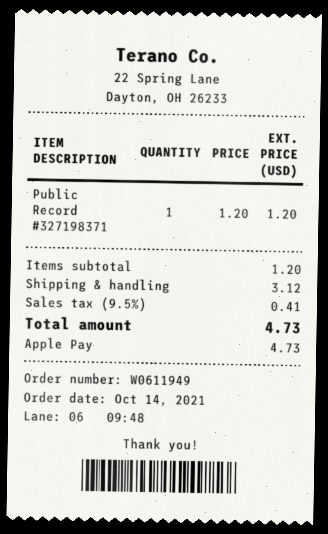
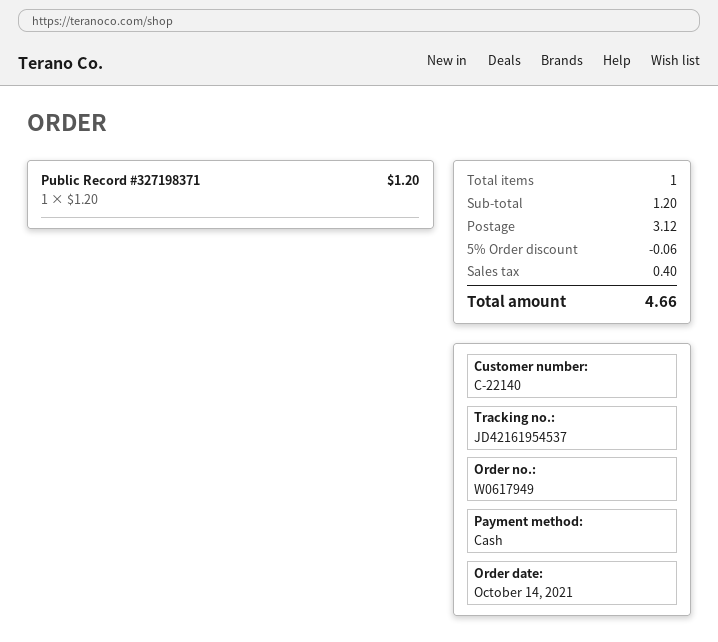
order number: W0611949 -> W0617949
payment method: Apple Pay -> cash
discount: none -> 5% = 0.06
tax: 0.41 -> 0.40
total: 4.73 -> 4.66

